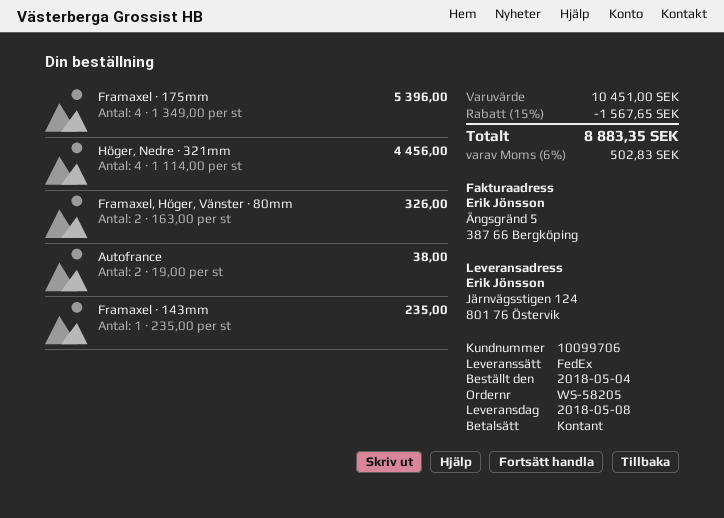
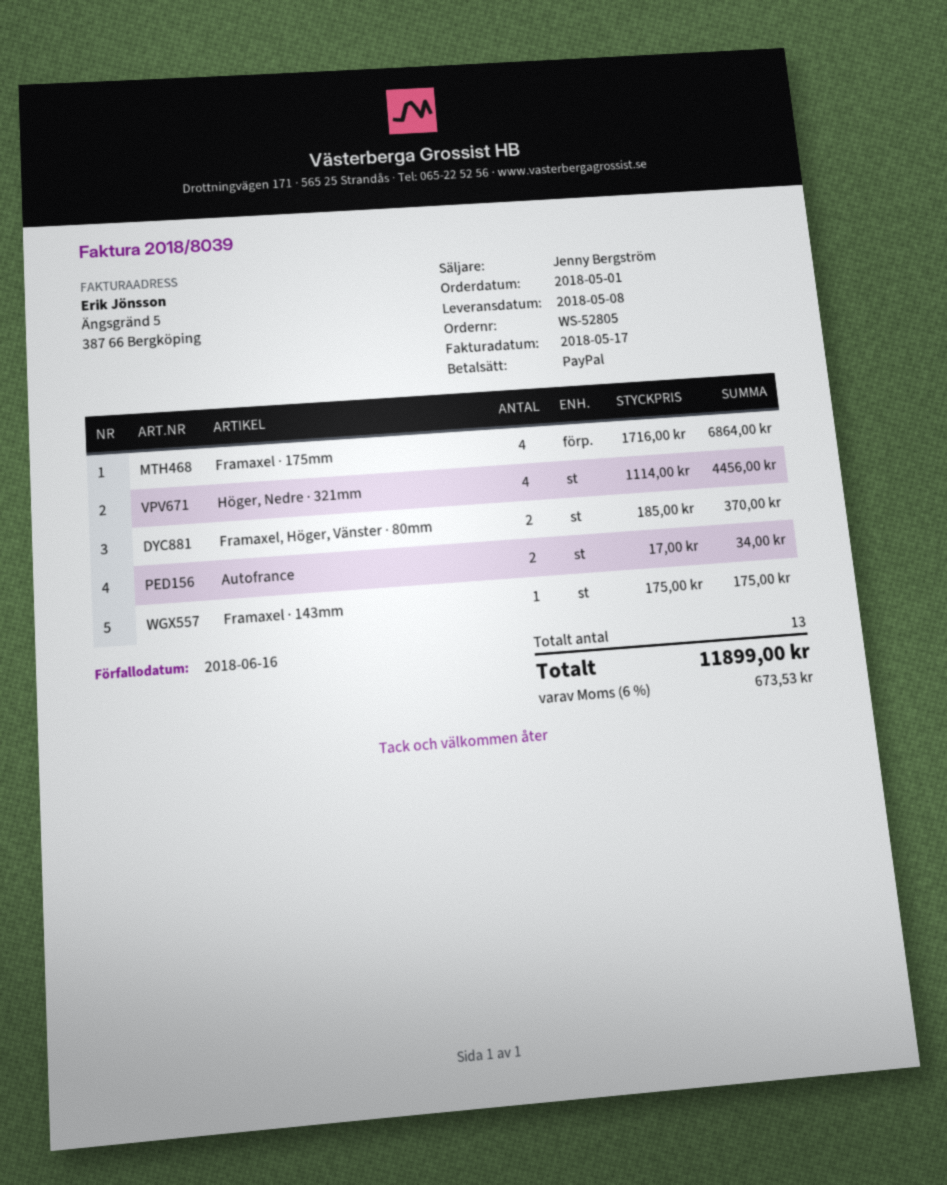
order number: WS-58205 -> WS-52805
order date: 2018-05-04 -> 2018-05-01
payment method: cash -> PayPal
Framaxel · 175mm: 4 x 1349.00 = 5396.00 -> 4 x 1716.00 = 6864.00
Framaxel, Höger, Vänster · 80mm: 2 x 163.00 = 326.00 -> 2 x 185.00 = 370.00
Autofrance: 2 x 19.00 = 38.00 -> 2 x 17.00 = 34.00
Framaxel · 143mm: 1 x 235.00 = 235.00 -> 1 x 175.00 = 175.00
discount: 15% = 1567.65 -> none
tax: 6% = 502.83 -> 6% = 673.53
total: 8883.35 -> 11899.00

